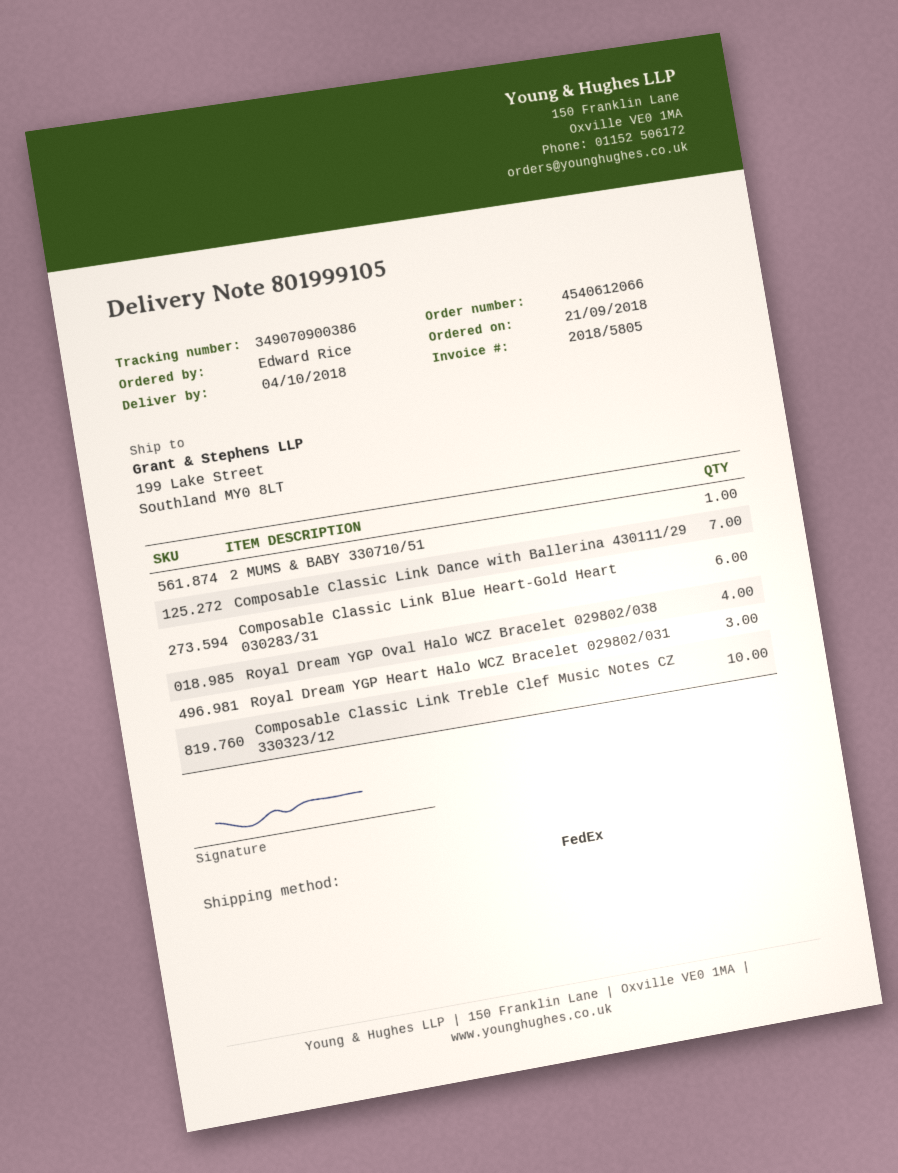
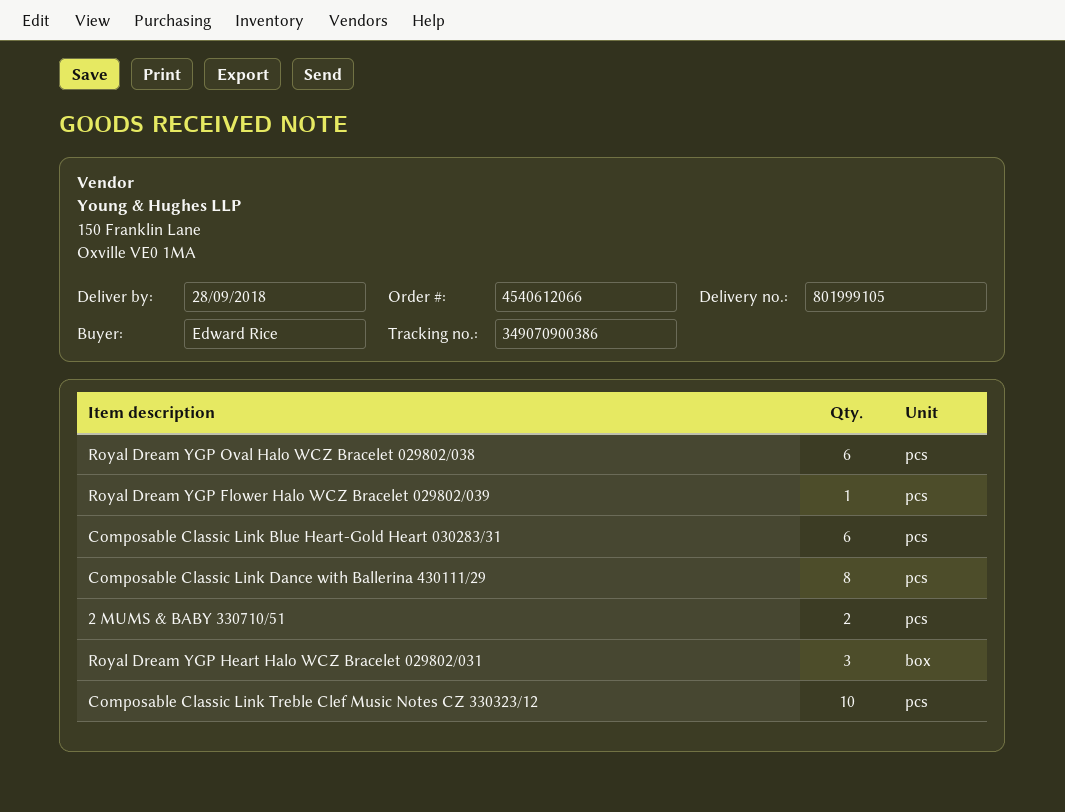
delivery date: 2018-10-04 -> 2018-09-28
2 MUMS & BABY 330710/51: 1 -> 2
Composable Classic Link Dance with Ballerina 430111/29: 7 -> 8
Royal Dream YGP Oval Halo WCZ Bracelet 029802/038: 4 -> 6
Royal Dream YGP Flower Halo WCZ Bracelet 029802/039: none -> 1

